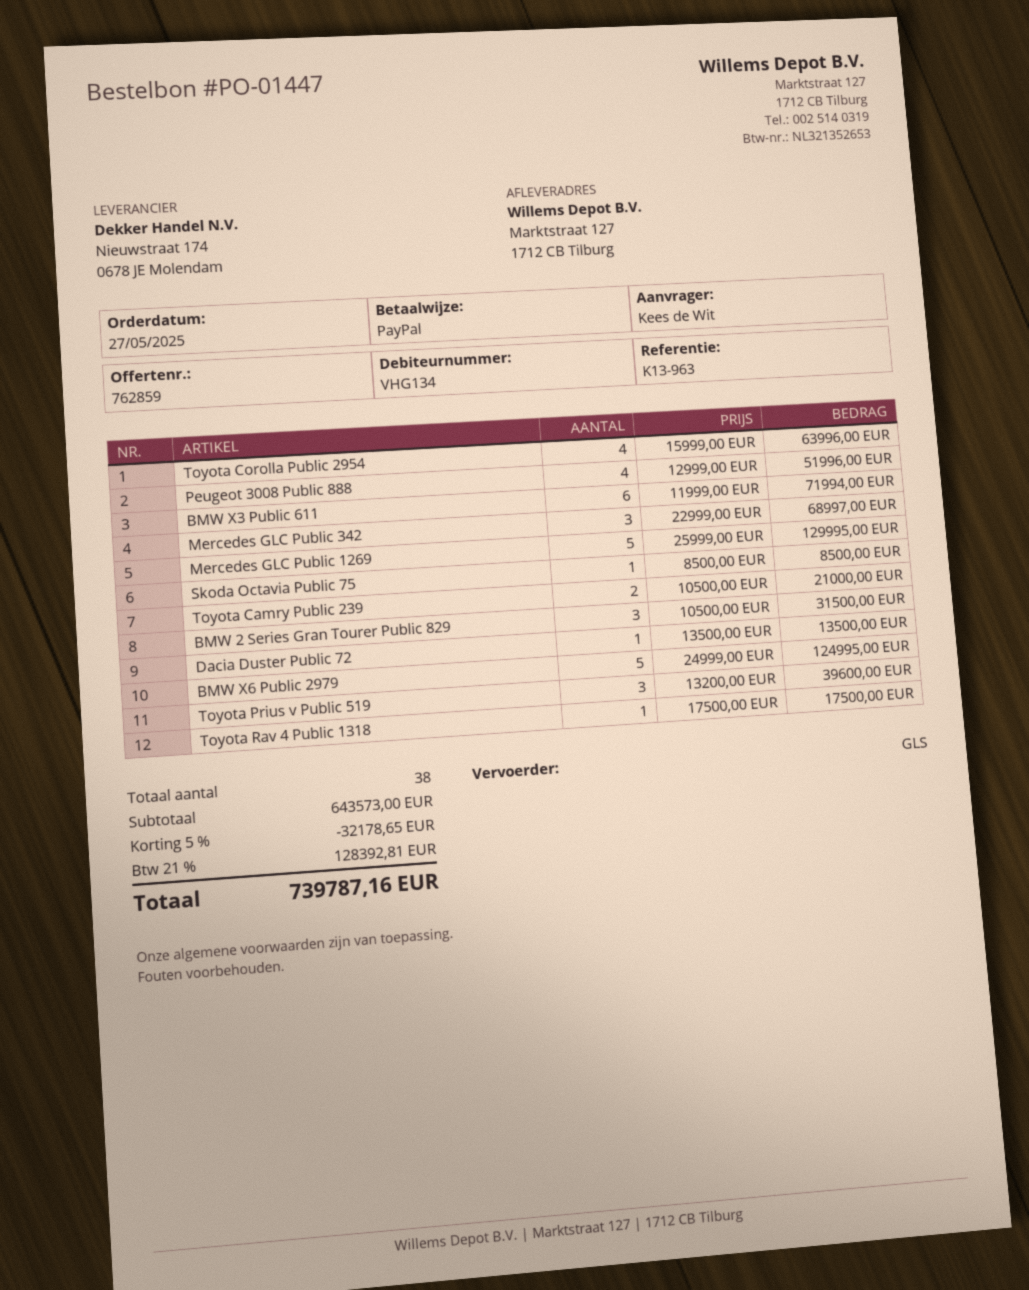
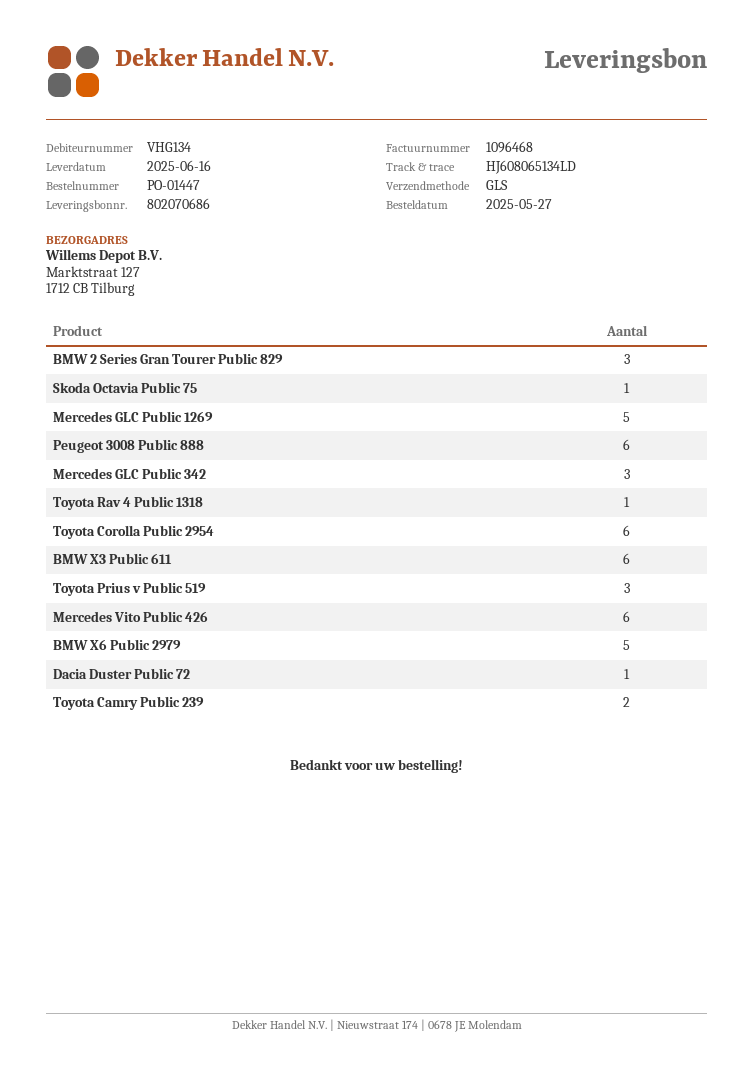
Toyota Corolla Public 2954: 4 -> 6
Peugeot 3008 Public 888: 4 -> 6
Mercedes Vito Public 426: none -> 6

